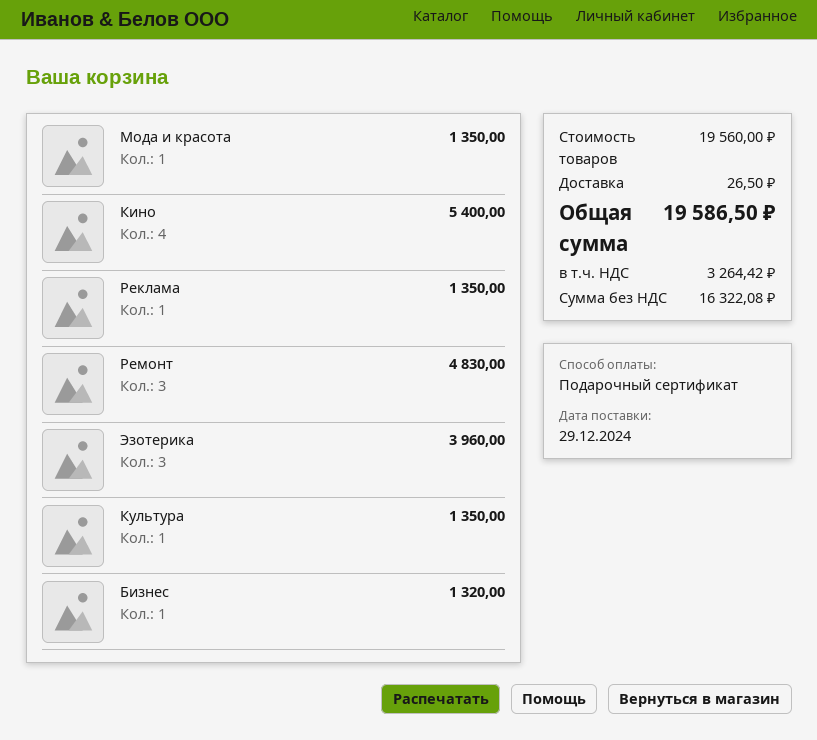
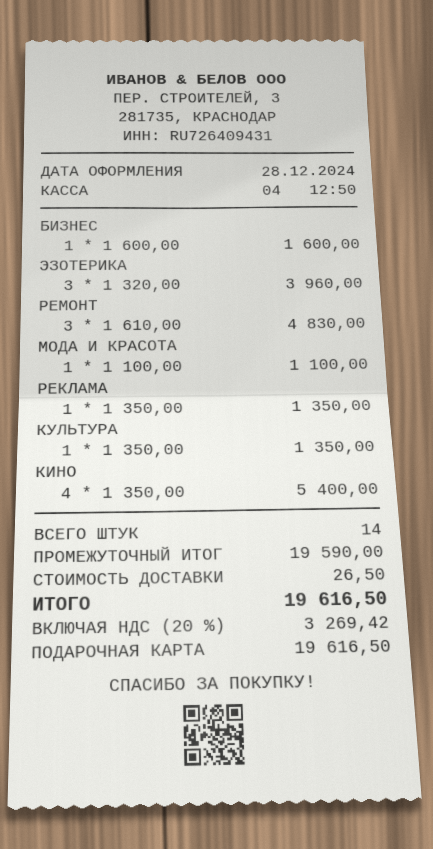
Мода и красота: 1 for 1350.00 -> 1 for 1100.00
Бизнес: 1 for 1320.00 -> 1 for 1600.00
subtotal: 19560.00 -> 19590.00
tax: 3264.42 -> 3269.42
total: 19586.50 -> 19616.50

